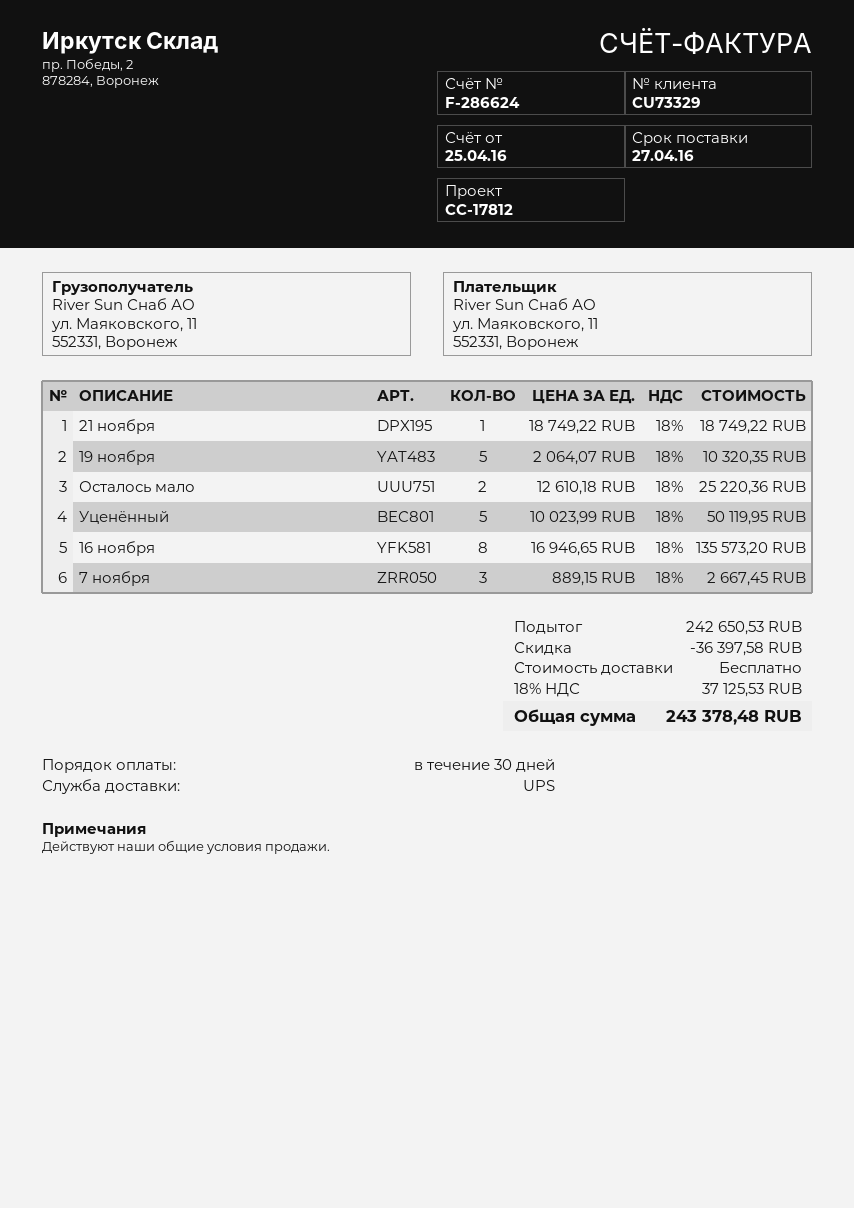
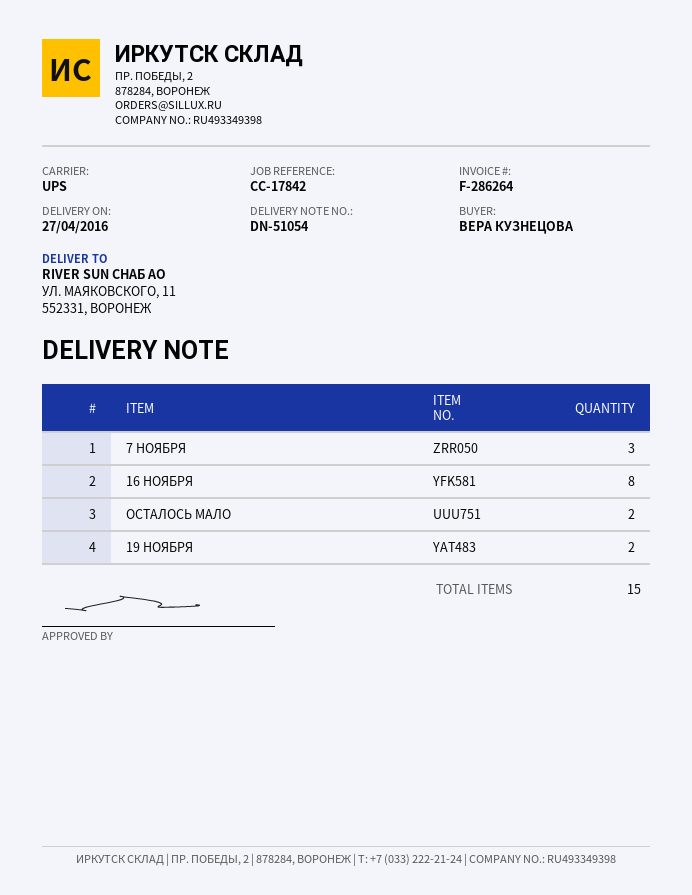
invoice number: F-286624 -> F-286264
reference: CC-17812 -> CC-17842
21 ноября: 1 -> none
19 ноября: 5 -> 2
Уценённый: 5 -> none

